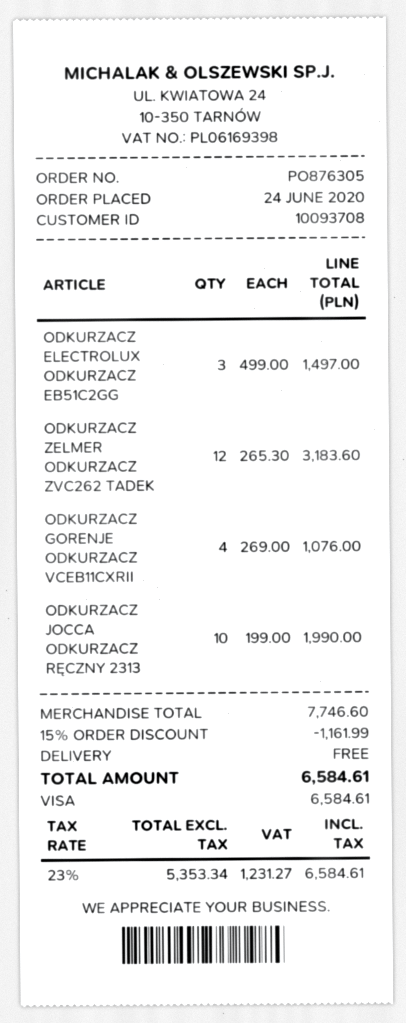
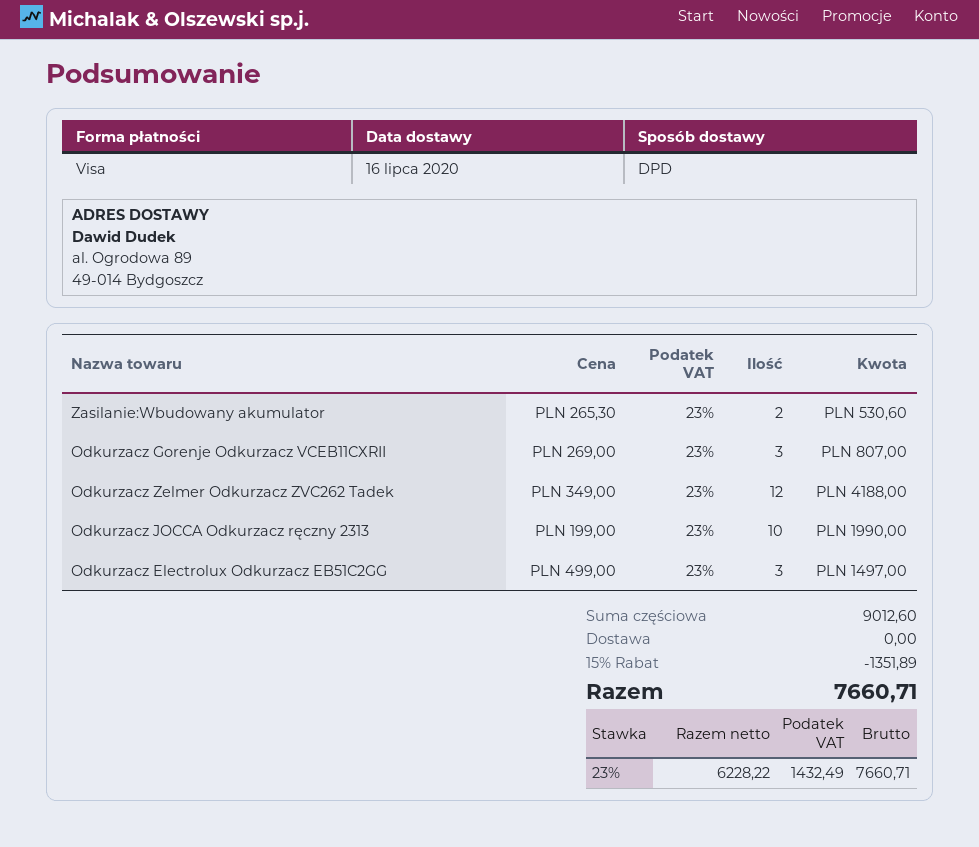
ODKURZACZ ZELMER ODKURZACZ ZVC262 TADEK: 12 x 265.30 = 3183.60 -> 12 x 349.00 = 4188.00
ODKURZACZ GORENJE ODKURZACZ VCEB11CXRII: 4 x 269.00 = 1076.00 -> 3 x 269.00 = 807.00
Zasilanie:Wbudowany akumulator: none -> 2 x 265.30 = 530.60
subtotal: 7746.60 -> 9012.60
discount: 15% = 1161.99 -> 15% = 1351.89
net: 5353.34 -> 6228.22
tax: 23% = 1231.27 -> 23% = 1432.49
total: 6584.61 -> 7660.71

